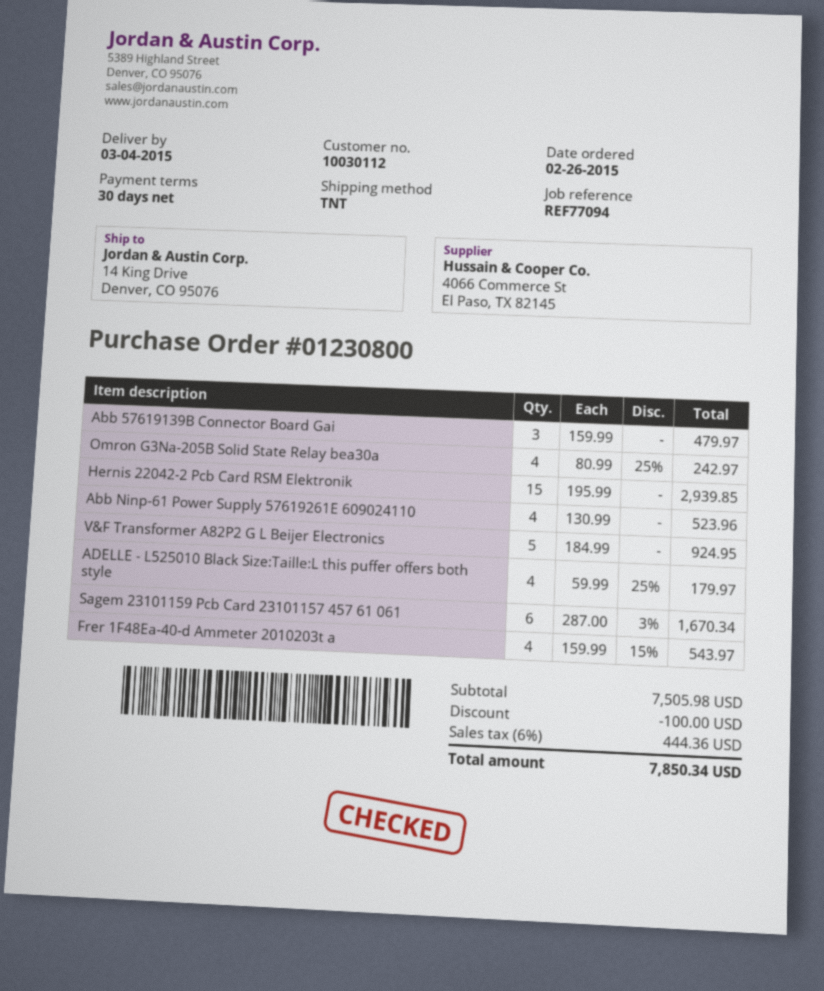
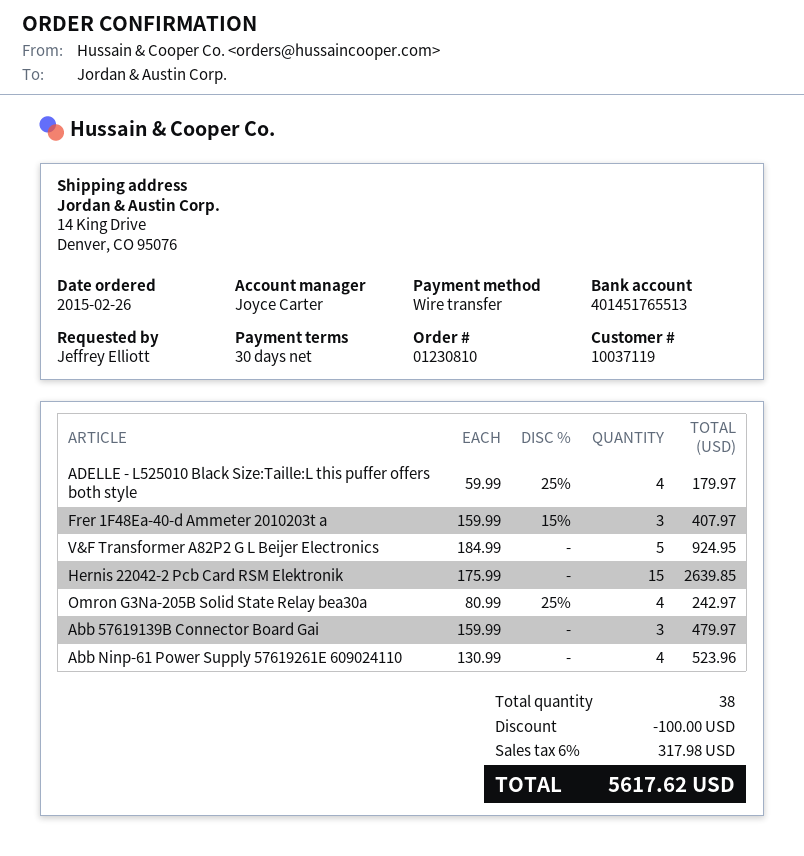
order number: 01230800 -> 01230810
customer number: 10030112 -> 10037119
Hernis 22042-2 Pcb Card RSM Elektronik: 15 x 195.99 = 2939.85 -> 15 x 175.99 = 2639.85
Sagem 23101159 Pcb Card 23101157 457 61 061: 6 x 287.00 - 3% = 1670.34 -> none
Frer 1F48Ea-40-d Ammeter 2010203t a: 4 x 159.99 - 15% = 543.97 -> 3 x 159.99 - 15% = 407.97
tax: 6% = 444.36 -> 6% = 317.98
total: 7850.34 -> 5617.62

